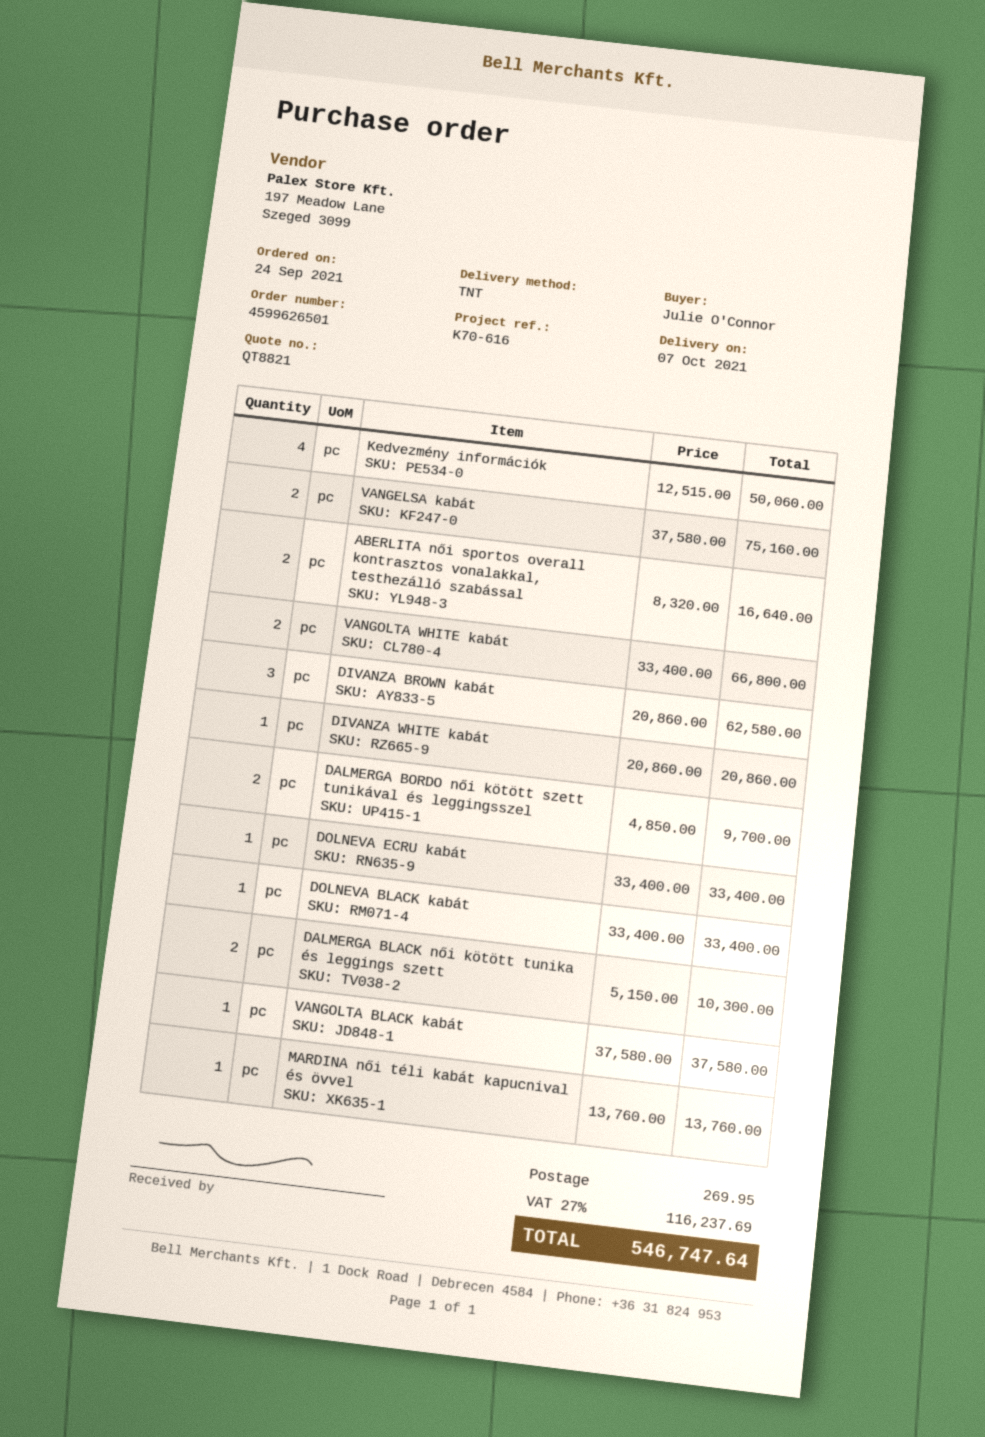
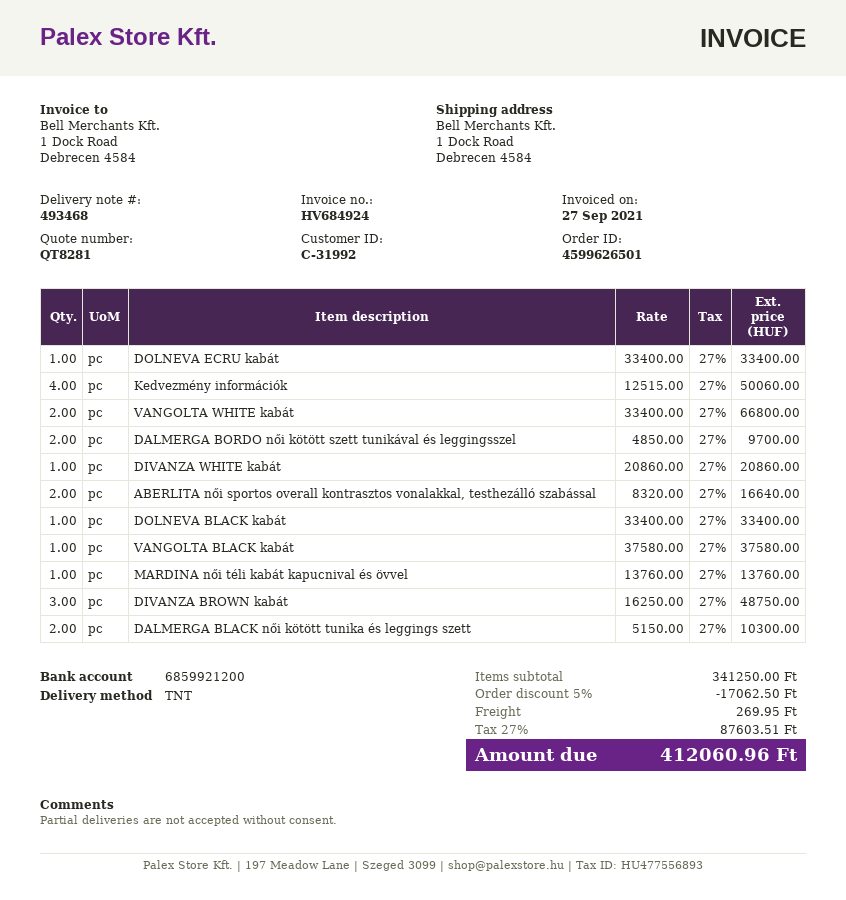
quote number: QT8821 -> QT8281
VANGELSA kabát: 2 x 37580.00 = 75160.00 -> none
DIVANZA BROWN kabát: 3 x 20860.00 = 62580.00 -> 3 x 16250.00 = 48750.00
discount: none -> 5% = 17062.50
tax: 27% = 116237.69 -> 27% = 87603.51
total: 546747.64 -> 412060.96

